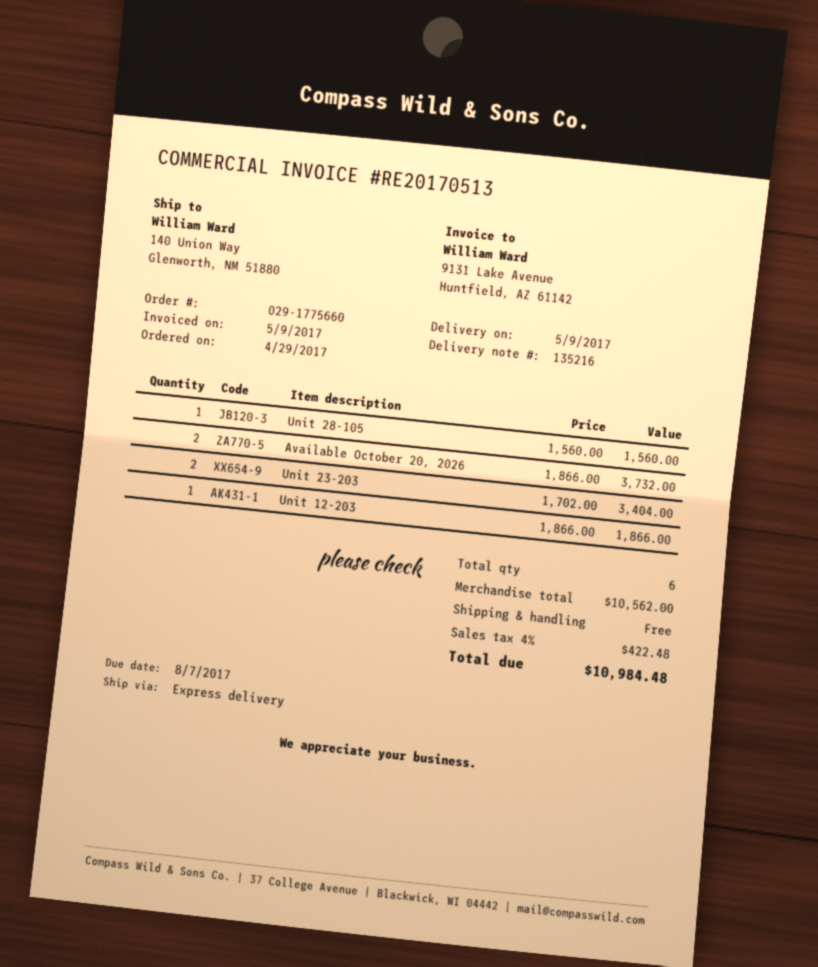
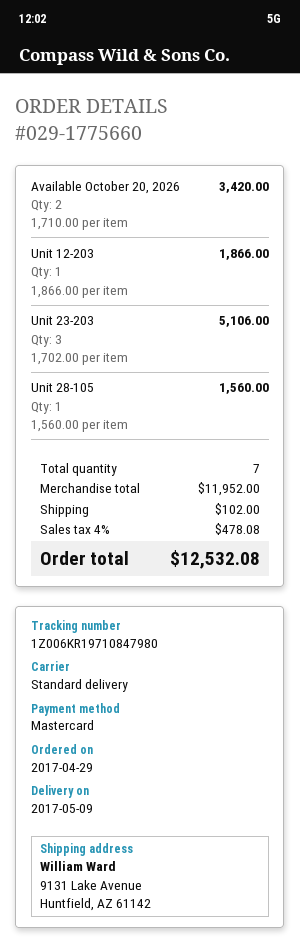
shipping method: express -> standard
ship to: 140 Union Way, Glenworth, NM 51880 -> 9131 Lake Avenue, Huntfield, AZ 61142
Available October 20, 2026: 2 x 1866.00 = 3732.00 -> 2 x 1710.00 = 3420.00
Unit 23-203: 2 x 1702.00 = 3404.00 -> 3 x 1702.00 = 5106.00
total quantity: 6 -> 7
subtotal: 10562.00 -> 11952.00
shipping: 0.00 -> 102.00
tax: 4% = 422.48 -> 4% = 478.08
total: 10984.48 -> 12532.08

